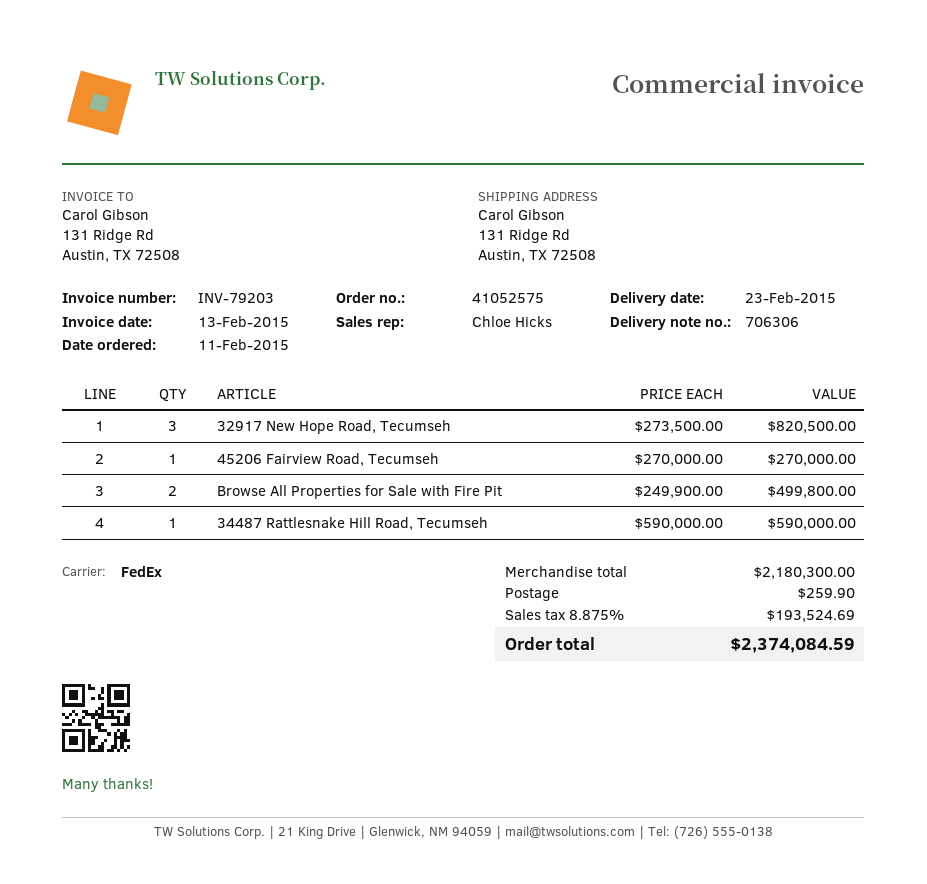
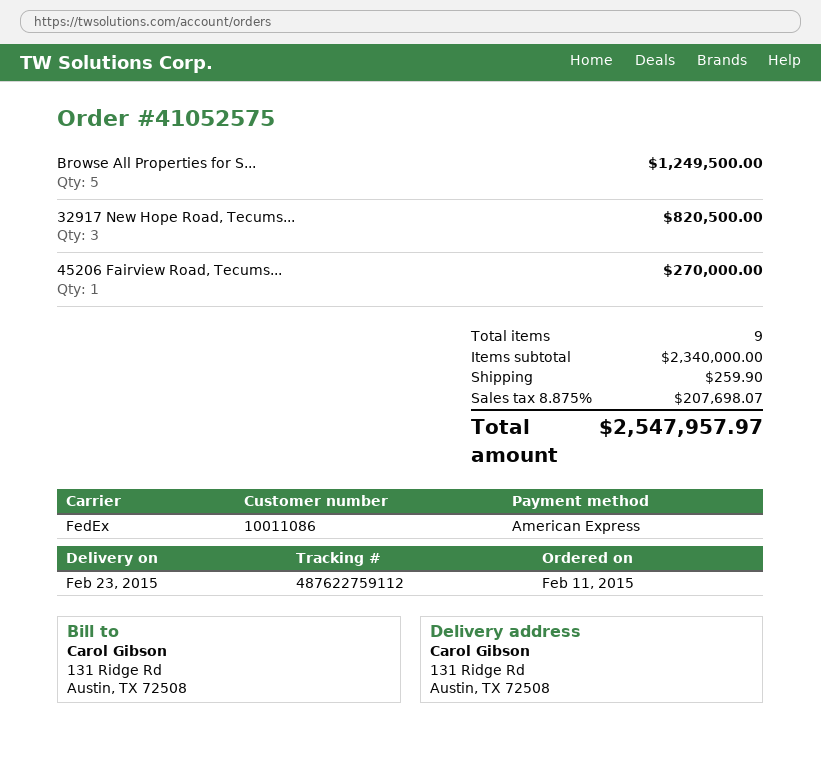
Browse All Properties for Sale with Fire Pit: 2 for 499800.00 -> 5 for 1249500.00
34487 Rattlesnake Hill Road, Tecumseh: 1 for 590000.00 -> none
subtotal: 2180300.00 -> 2340000.00
tax: 8.875% = 193524.69 -> 8.875% = 207698.07
total: 2374084.59 -> 2547957.97

